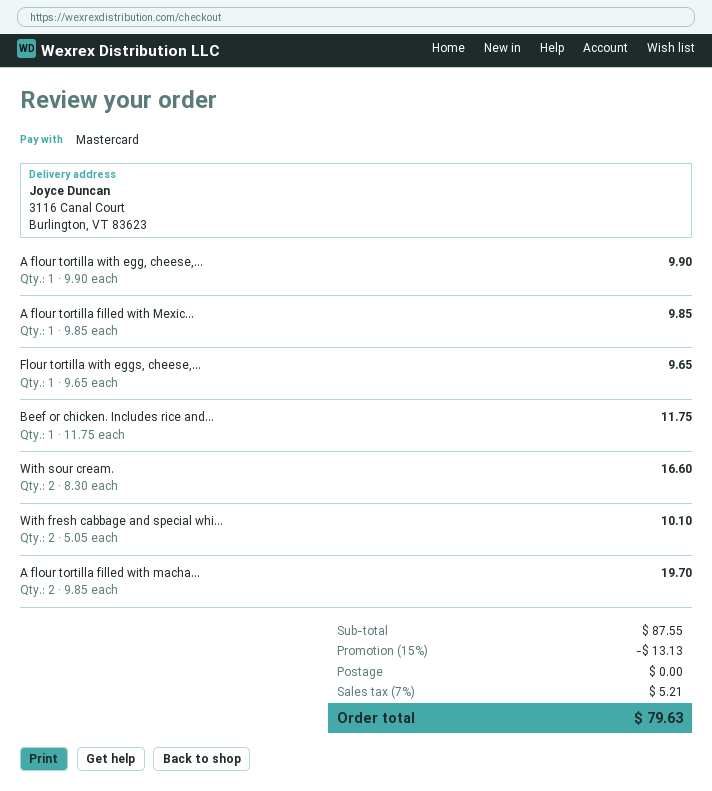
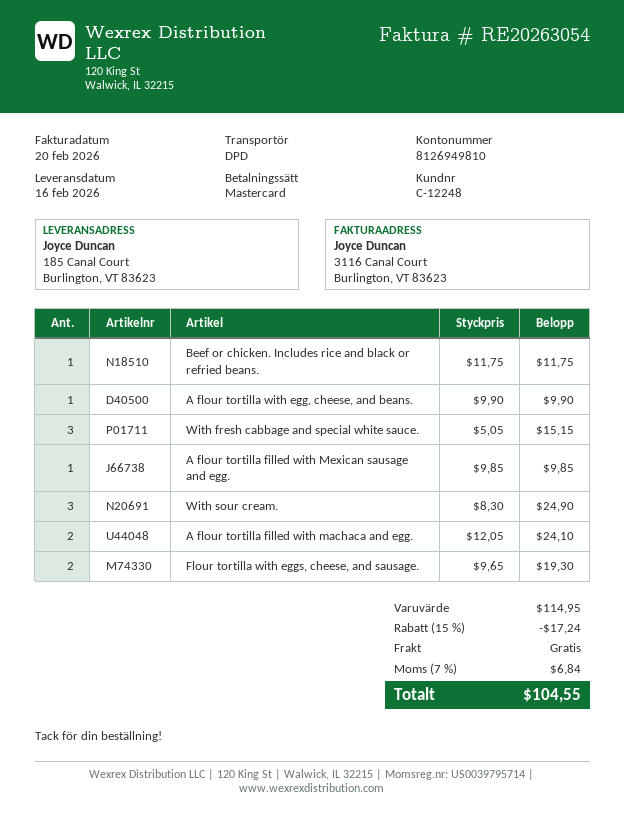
ship to: 3116 Canal Court, Burlington, VT 83623 -> 185 Canal Court, Burlington, VT 83623
Flour tortilla with eggs, cheese,...: 1 x 9.65 = 9.65 -> 2 x 9.65 = 19.30
With sour cream.: 2 x 8.30 = 16.60 -> 3 x 8.30 = 24.90
With fresh cabbage and special whi...: 2 x 5.05 = 10.10 -> 3 x 5.05 = 15.15
A flour tortilla filled with macha...: 2 x 9.85 = 19.70 -> 2 x 12.05 = 24.10
subtotal: 87.55 -> 114.95
discount: 15% = 13.13 -> 15% = 17.24
tax: 7% = 5.21 -> 7% = 6.84
total: 79.63 -> 104.55

